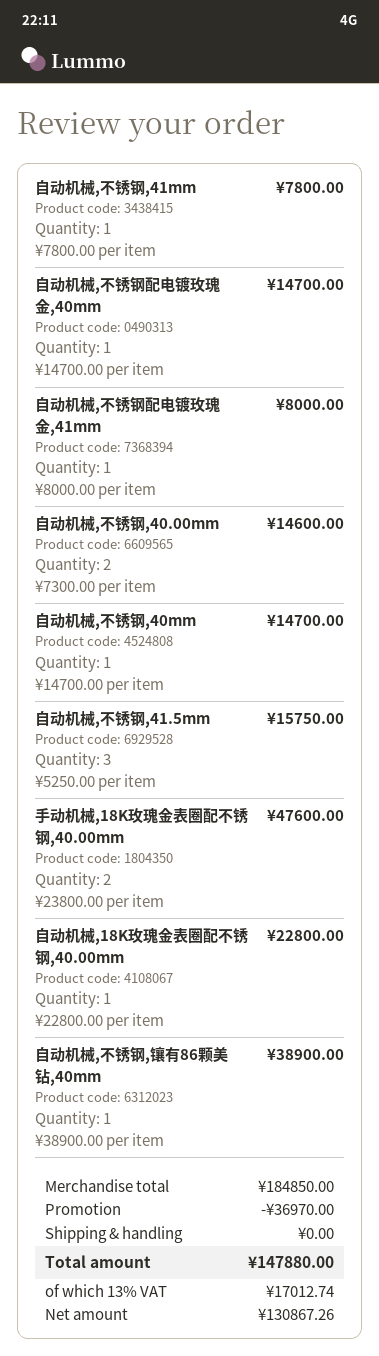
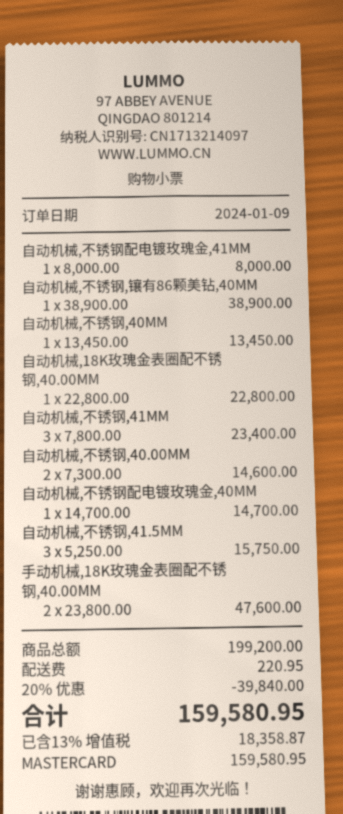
自动机械,不锈钢,41mm: 1 x 7800.00 = 7800.00 -> 3 x 7800.00 = 23400.00
自动机械,不锈钢,40mm: 1 x 14700.00 = 14700.00 -> 1 x 13450.00 = 13450.00
subtotal: 184850.00 -> 199200.00
discount: 36970.00 -> 39840.00
shipping: 0.00 -> 220.95
tax: 13% = 17012.74 -> 13% = 18358.87
total: 147880.00 -> 159580.95

